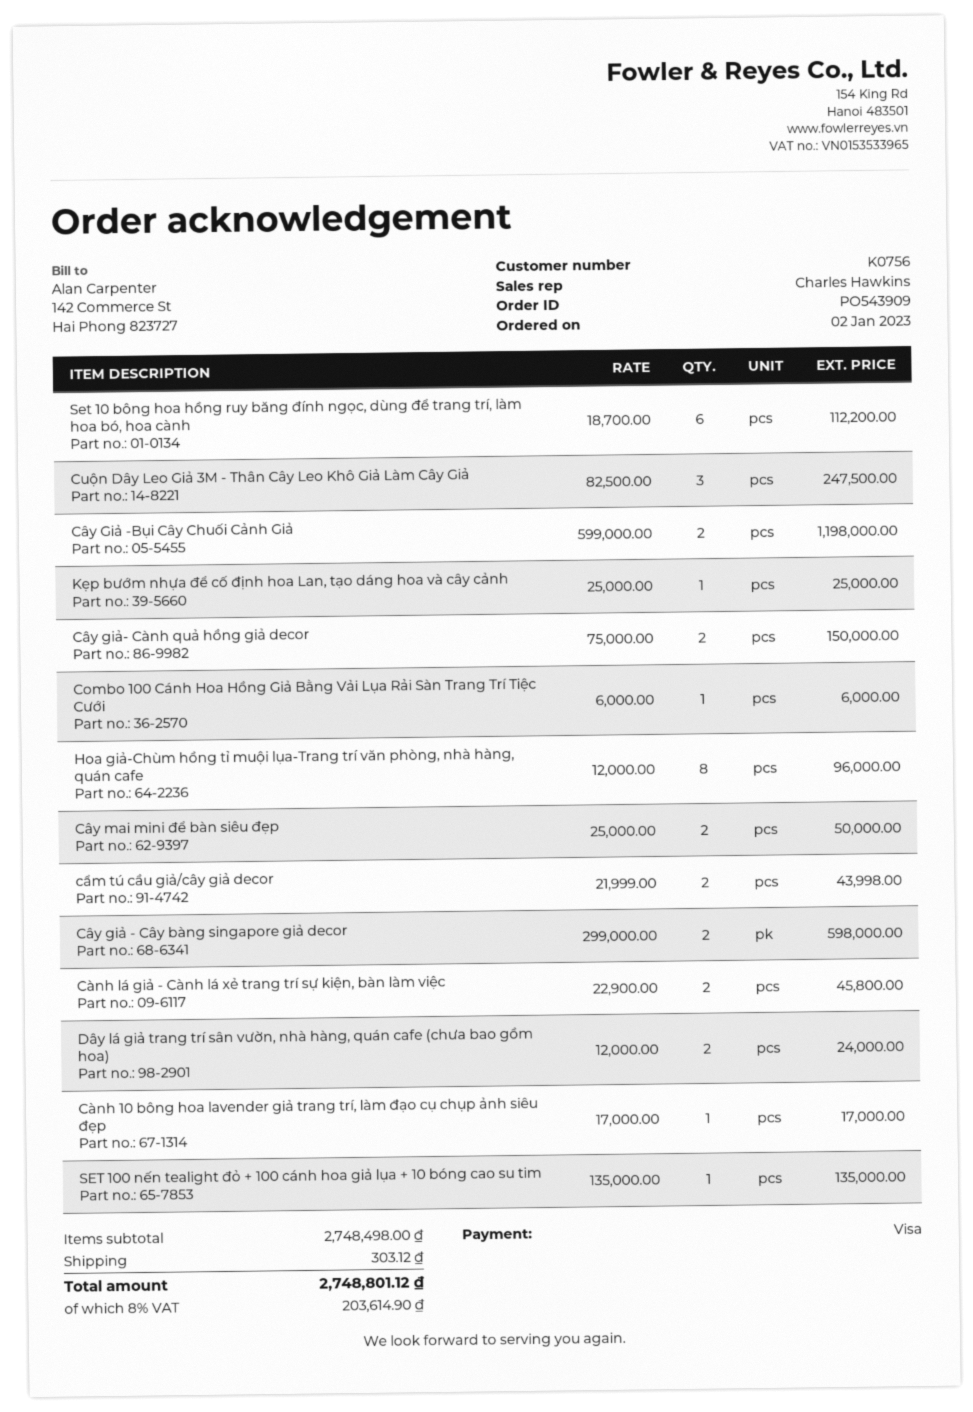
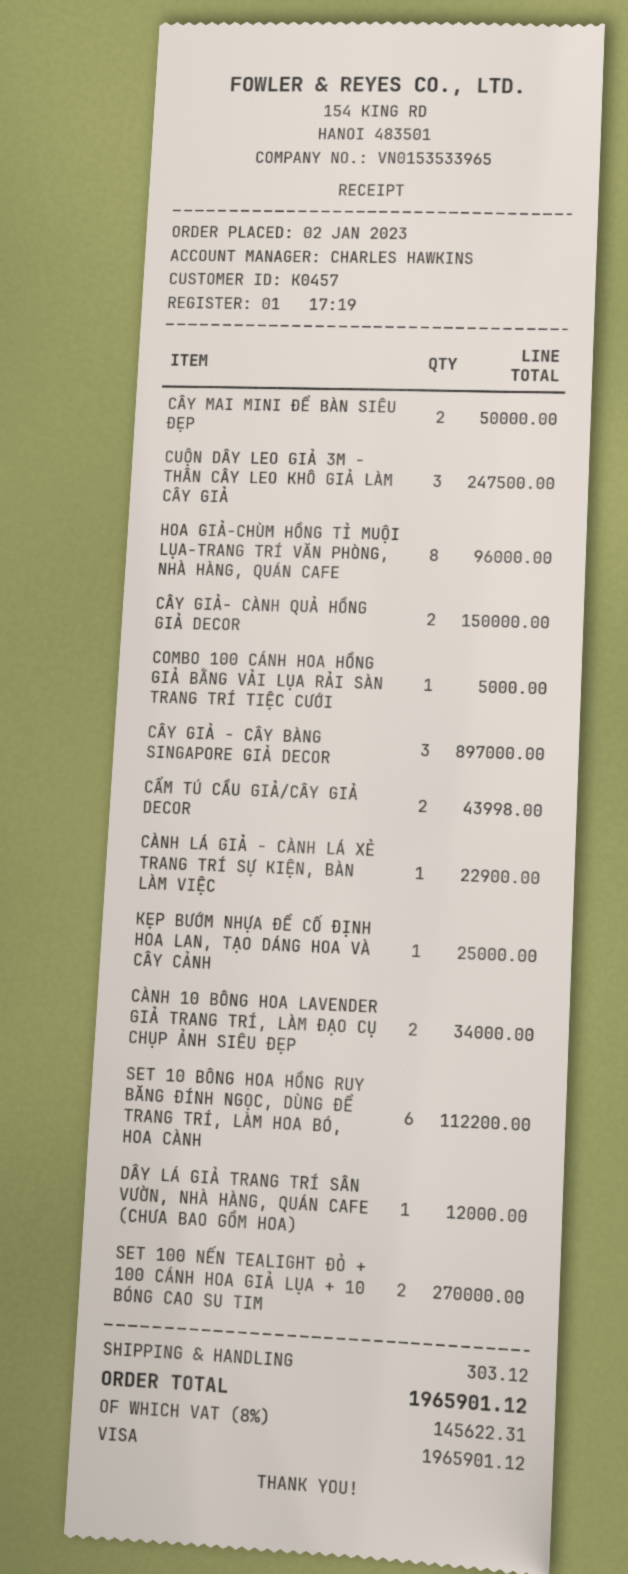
customer number: K0756 -> K0457
Cây Giả -Bụi Cây Chuối Cảnh Giả: 2 for 1198000.00 -> none
Combo 100 Cánh Hoa Hồng Giả Bằng Vải Lụa Rải Sàn Trang Trí Tiệc Cưới: 1 for 6000.00 -> 1 for 5000.00
Cây giả - Cây bàng singapore giả decor: 2 for 598000.00 -> 3 for 897000.00
Cành lá giả - Cành lá xẻ trang trí sự kiện, bàn làm việc: 2 for 45800.00 -> 1 for 22900.00
Dây lá giả trang trí sân vườn, nhà hàng, quán cafe (chưa bao gồm hoa): 2 for 24000.00 -> 1 for 12000.00
Cành 10 bông hoa lavender giả trang trí, làm đạo cụ chụp ảnh siêu đẹp: 1 for 17000.00 -> 2 for 34000.00
SET 100 nến tealight đỏ + 100 cánh hoa giả lụa + 10 bóng cao su tim: 1 for 135000.00 -> 2 for 270000.00
tax: 8% = 203614.90 -> 8% = 145622.31
total: 2748801.12 -> 1965901.12

